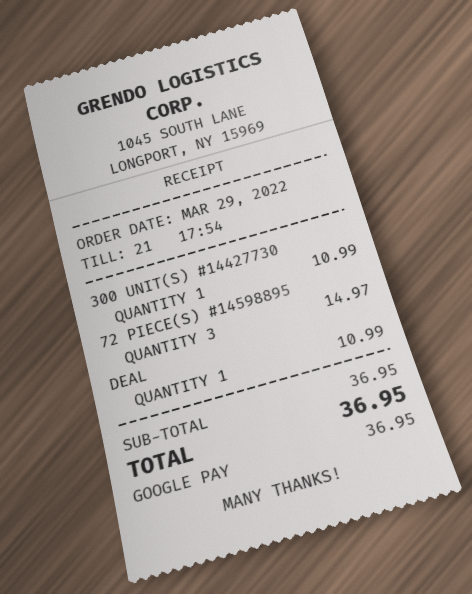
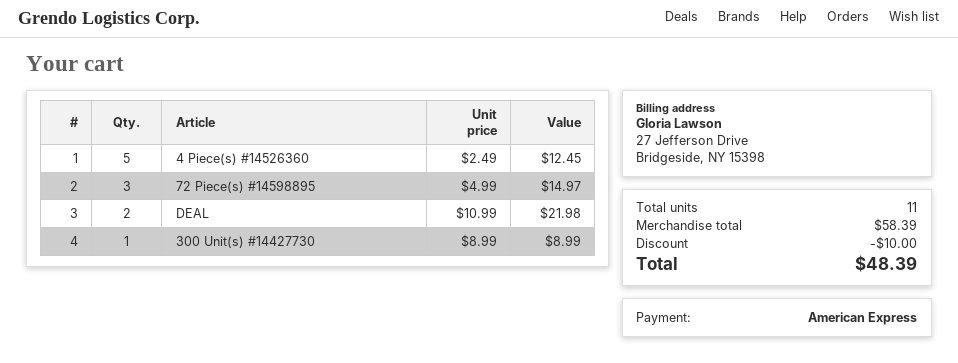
payment method: Google Pay -> American Express
300 UNIT(S) #14427730: 1 for 10.99 -> 1 for 8.99
DEAL: 1 for 10.99 -> 2 for 21.98
4 Piece(s) #14526360: none -> 5 for 12.45
subtotal: 36.95 -> 58.39
discount: none -> 10.00
total: 36.95 -> 48.39

